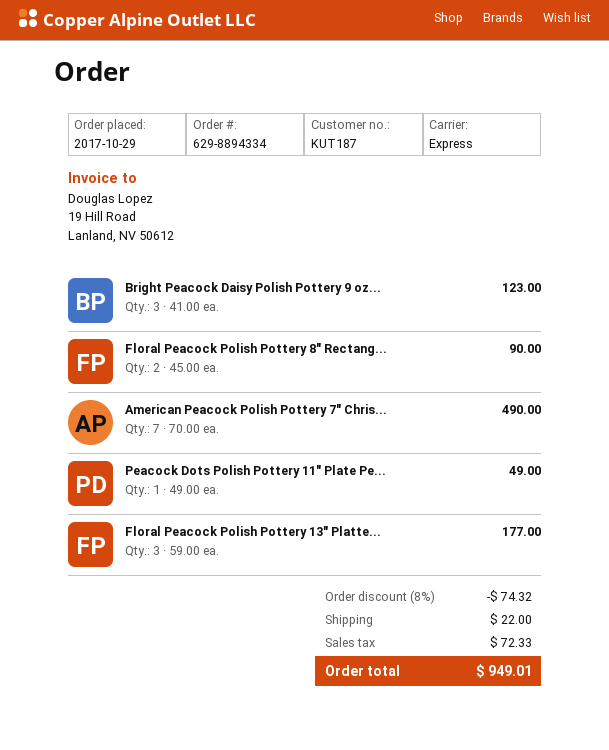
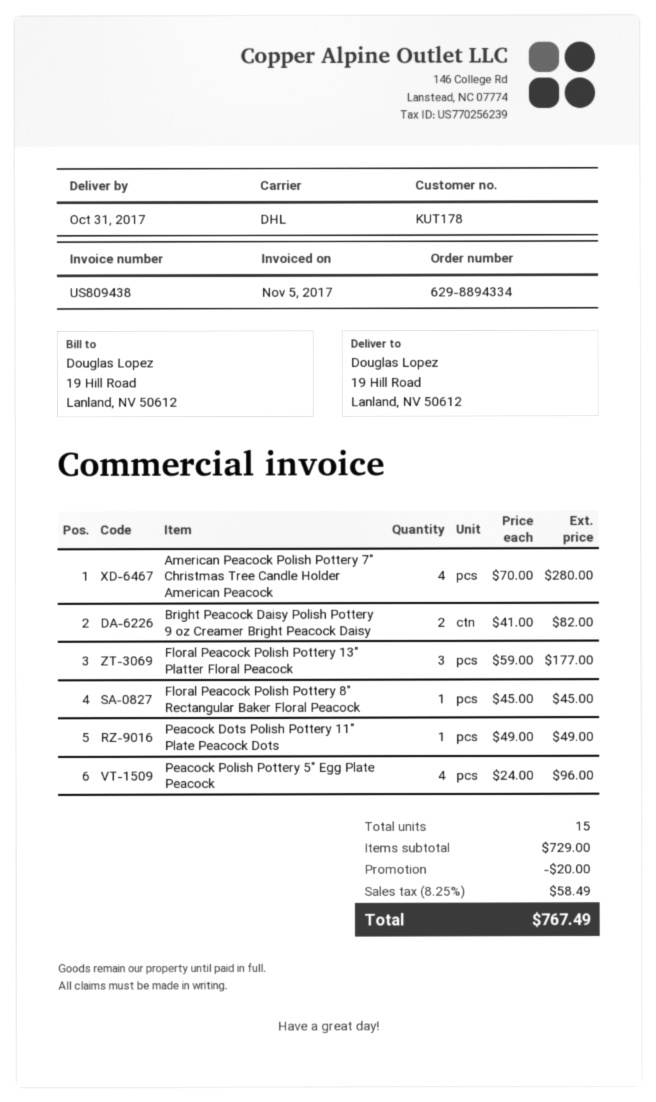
customer number: KUT187 -> KUT178
shipping method: express -> DHL
Bright Peacock Daisy Polish Pottery 9 oz...: 3 x 41.00 = 123.00 -> 2 x 41.00 = 82.00
Floral Peacock Polish Pottery 8" Rectang...: 2 x 45.00 = 90.00 -> 1 x 45.00 = 45.00
American Peacock Polish Pottery 7" Chris...: 7 x 70.00 = 490.00 -> 4 x 70.00 = 280.00
Peacock Polish Pottery 5" Egg Plate Peacock: none -> 4 x 24.00 = 96.00
discount: 74.32 -> 20.00
shipping: 22.00 -> none
tax: 72.33 -> 58.49
total: 949.01 -> 767.49

